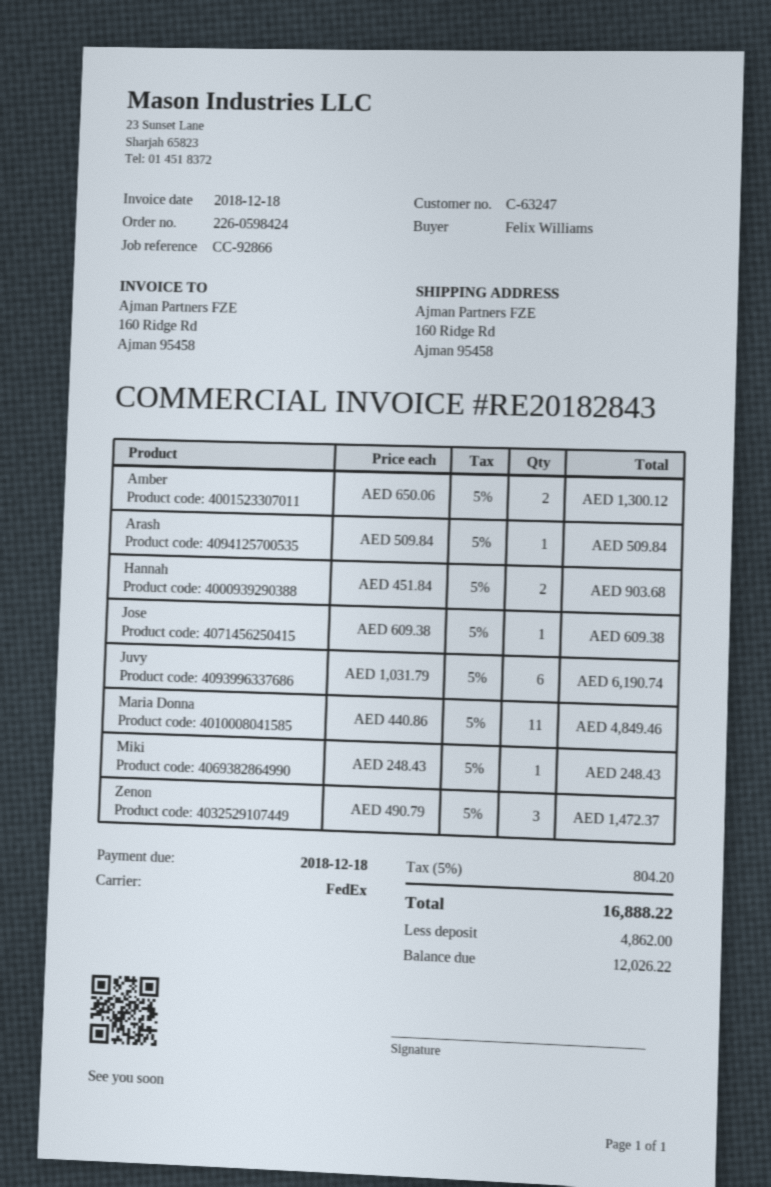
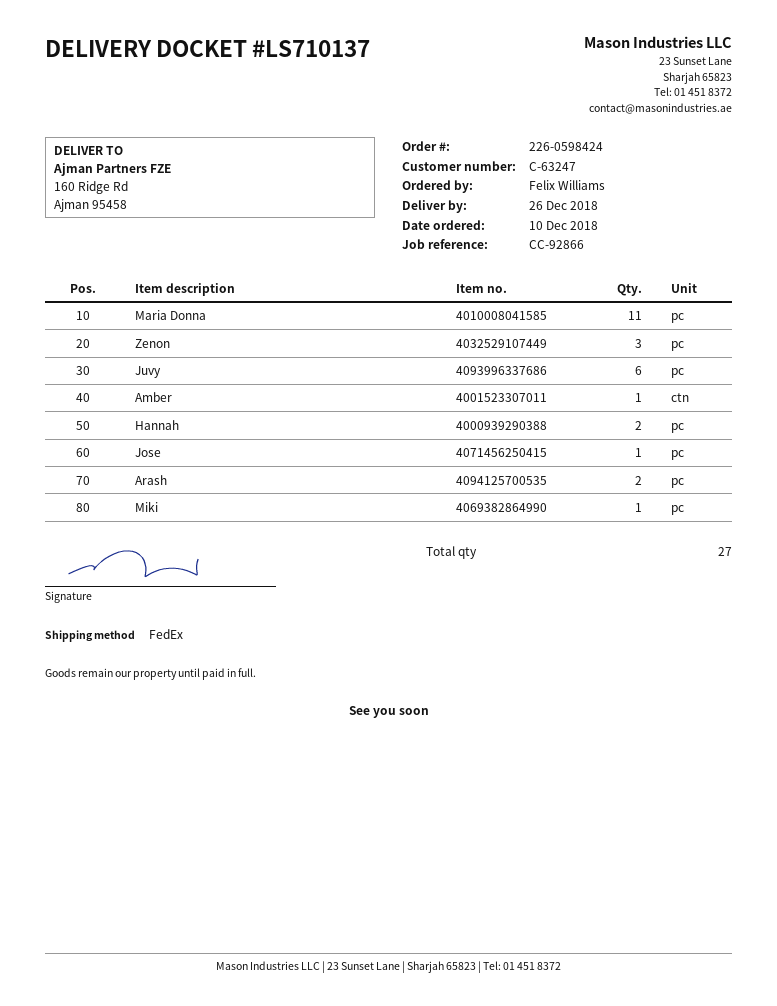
Amber: 2 -> 1
Arash: 1 -> 2

